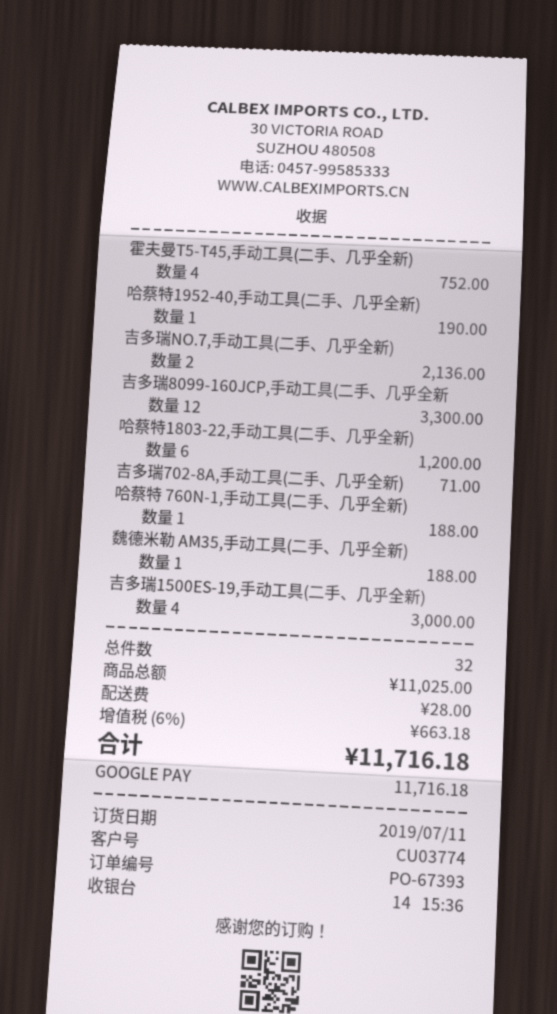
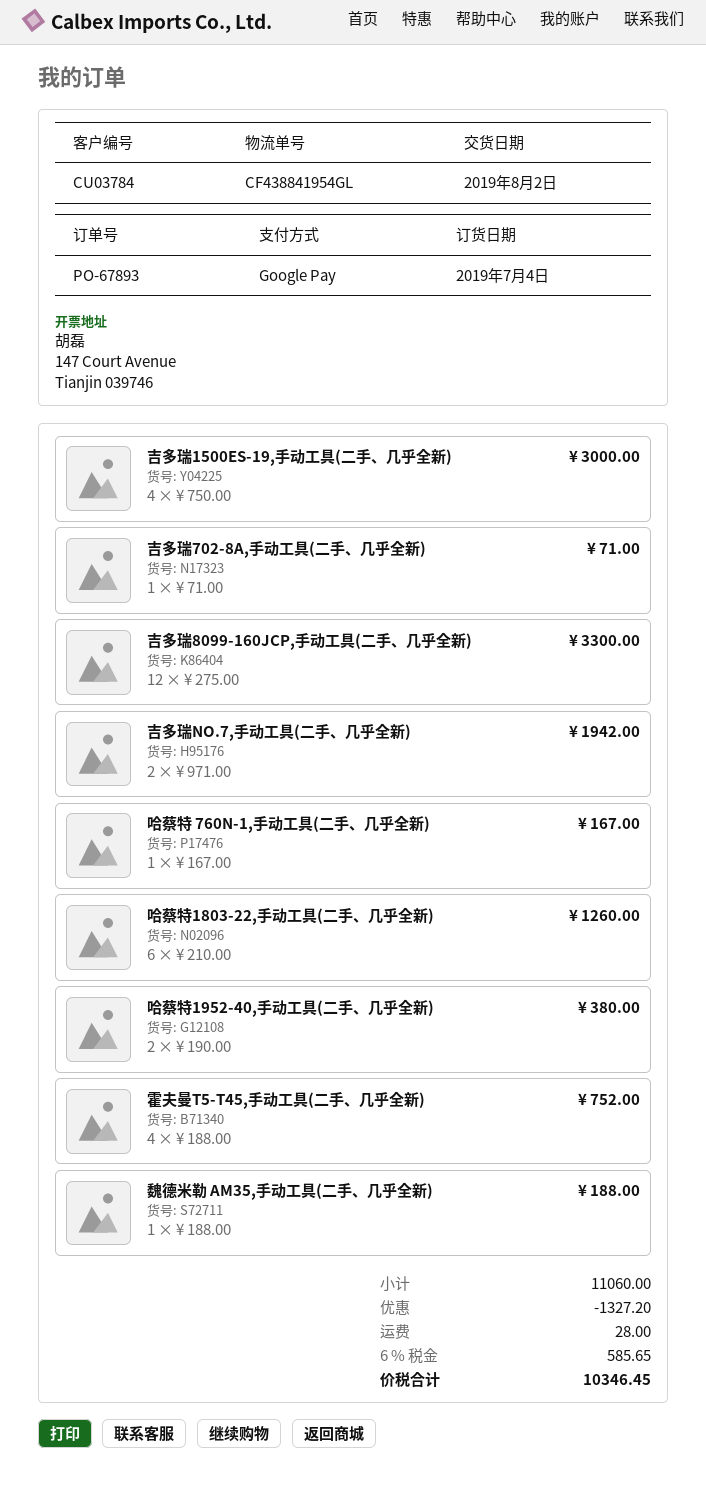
order number: PO-67393 -> PO-67893
order date: 2019-07-11 -> 2019-07-04
customer number: CU03774 -> CU03784
哈蔡特1952-40,手动工具(二手、几乎全新): 1 for 190.00 -> 2 for 380.00
吉多瑞NO.7,手动工具(二手、几乎全新): 2 for 2136.00 -> 2 for 1942.00
哈蔡特1803-22,手动工具(二手、几乎全新): 6 for 1200.00 -> 6 for 1260.00
哈蔡特 760N-1,手动工具(二手、几乎全新): 1 for 188.00 -> 1 for 167.00
subtotal: 11025.00 -> 11060.00
discount: none -> 1327.20
tax: 6% = 663.18 -> 6% = 585.65
total: 11716.18 -> 10346.45

